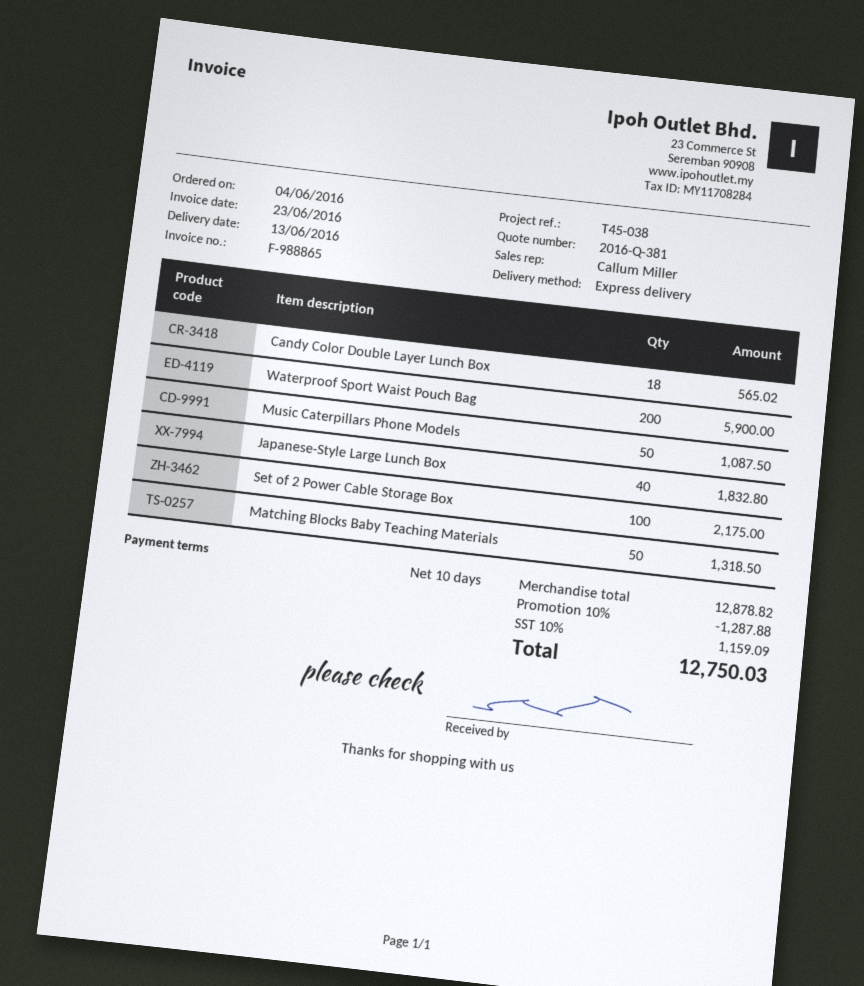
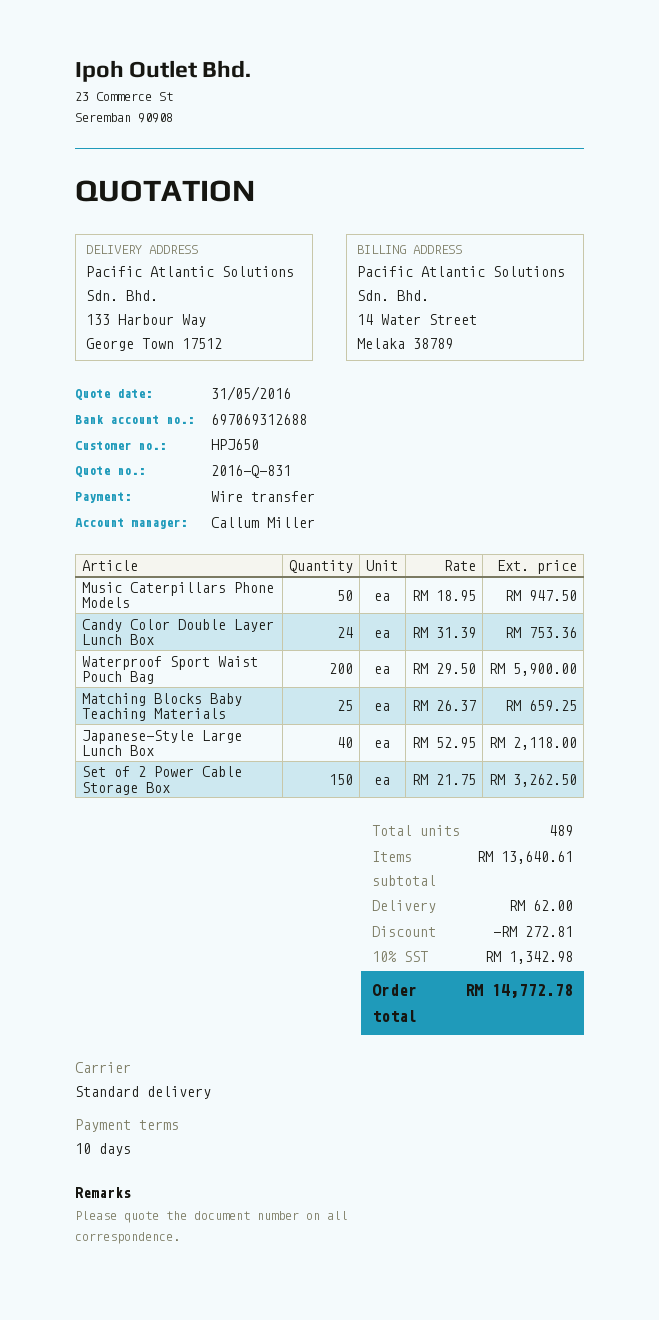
quote number: 2016-Q-381 -> 2016-Q-831
shipping method: express -> standard
Candy Color Double Layer Lunch Box: 18 for 565.02 -> 24 for 753.36
Music Caterpillars Phone Models: 50 for 1087.50 -> 50 for 947.50
Japanese-Style Large Lunch Box: 40 for 1832.80 -> 40 for 2118.00
Set of 2 Power Cable Storage Box: 100 for 2175.00 -> 150 for 3262.50
Matching Blocks Baby Teaching Materials: 50 for 1318.50 -> 25 for 659.25
subtotal: 12878.82 -> 13640.61
discount: 1287.88 -> 272.81
shipping: none -> 62.00
tax: 10% = 1159.09 -> 10% = 1342.98
total: 12750.03 -> 14772.78

